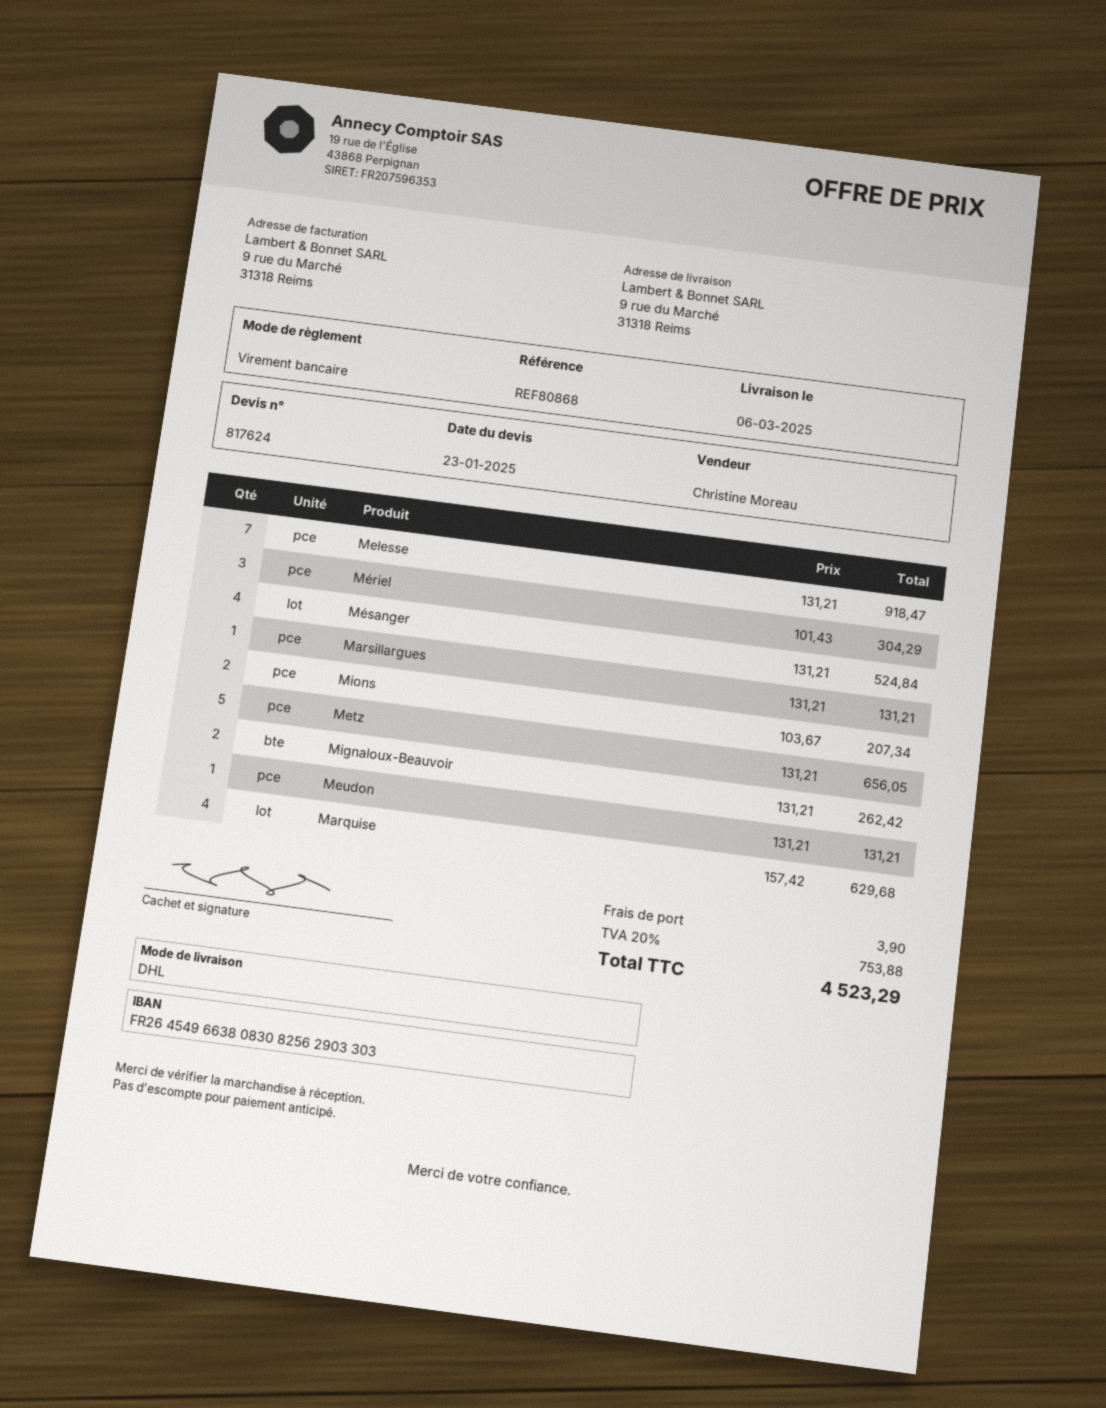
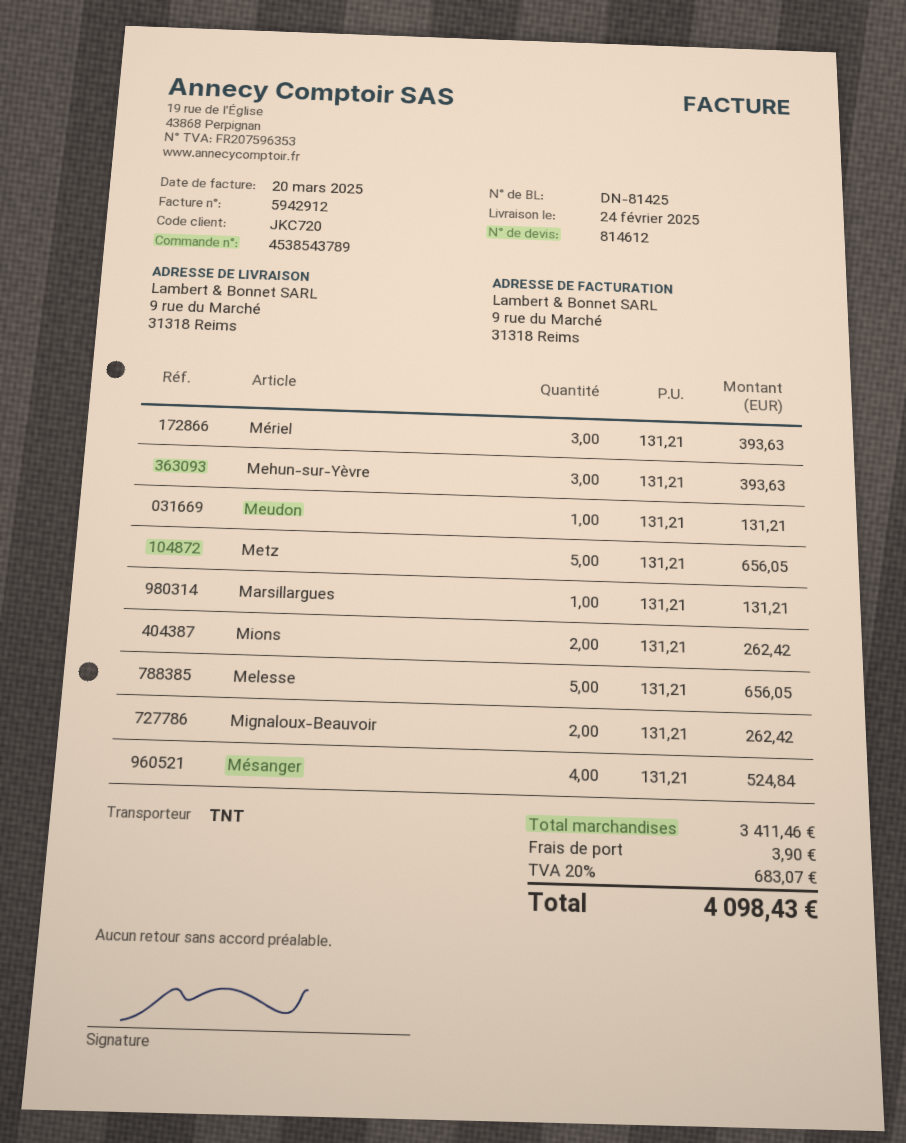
quote number: 817624 -> 814612
delivery date: 2025-03-06 -> 2025-02-24
shipping method: DHL -> TNT
Melesse: 7 x 131.21 = 918.47 -> 5 x 131.21 = 656.05
Mériel: 3 x 101.43 = 304.29 -> 3 x 131.21 = 393.63
Mions: 2 x 103.67 = 207.34 -> 2 x 131.21 = 262.42
Marquise: 4 x 157.42 = 629.68 -> none
Mehun-sur-Yèvre: none -> 3 x 131.21 = 393.63
tax: 20% = 753.88 -> 20% = 683.07
total: 4523.29 -> 4098.43

